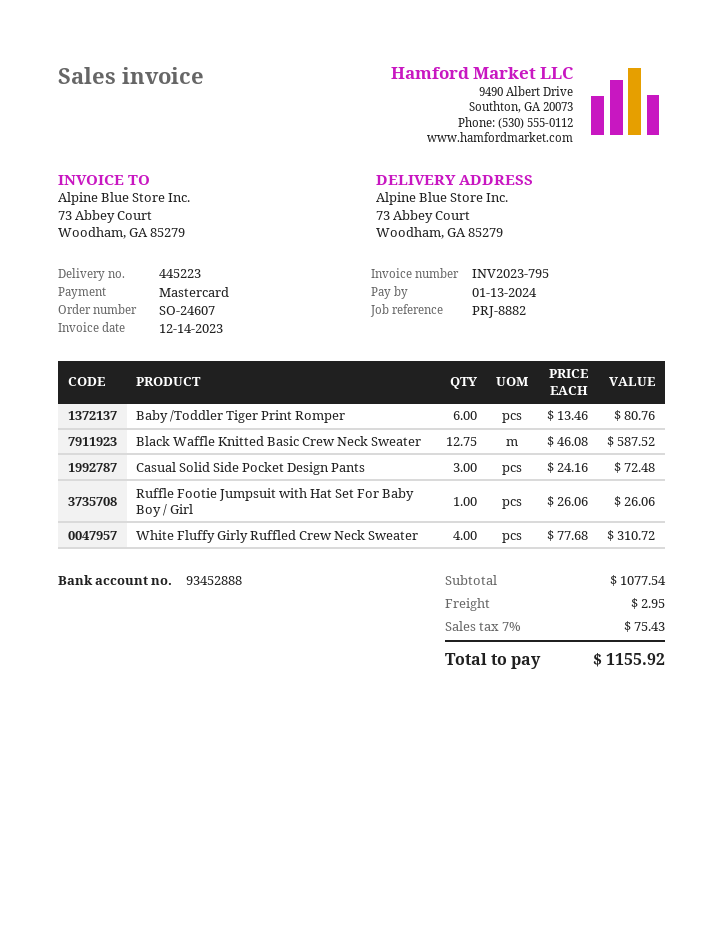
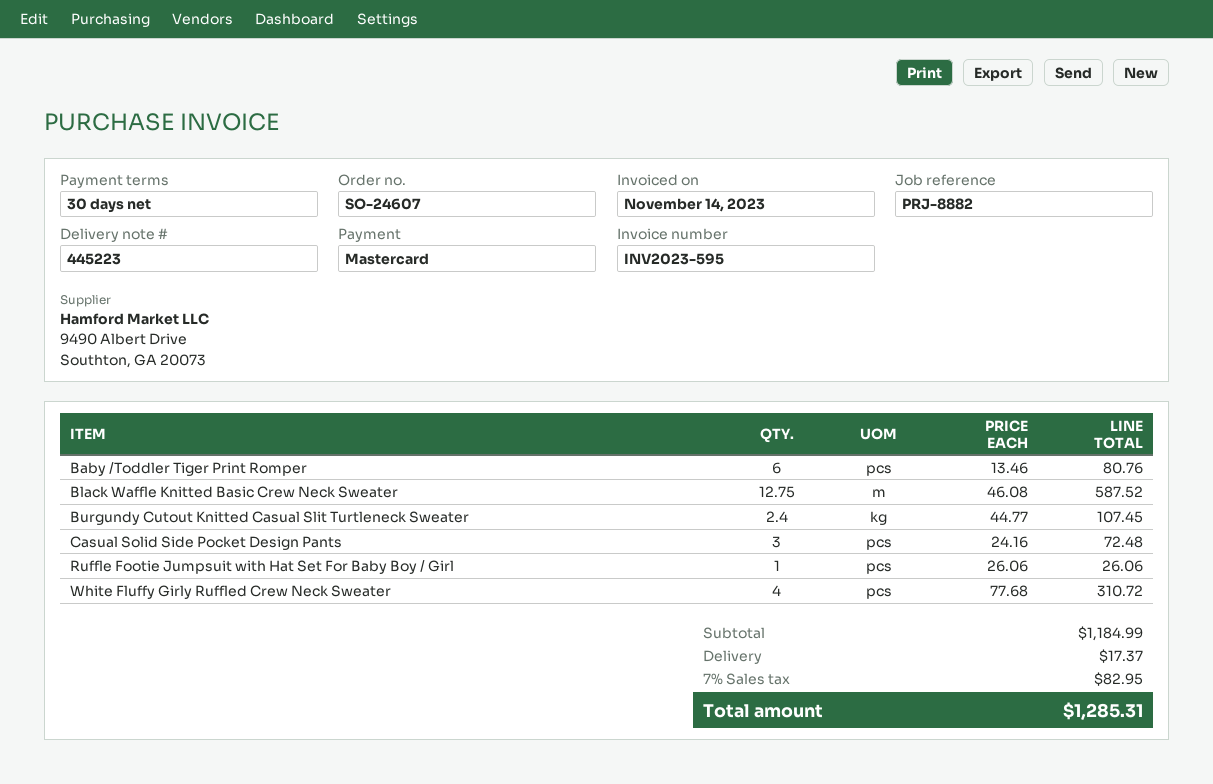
invoice number: INV2023-795 -> INV2023-595
invoice date: 2023-12-14 -> 2023-11-14
Burgundy Cutout Knitted Casual Slit Turtleneck Sweater: none -> 2.4 x 44.77 = 107.45
subtotal: 1077.54 -> 1184.99
shipping: 2.95 -> 17.37
tax: 7% = 75.43 -> 7% = 82.95
total: 1155.92 -> 1285.31

